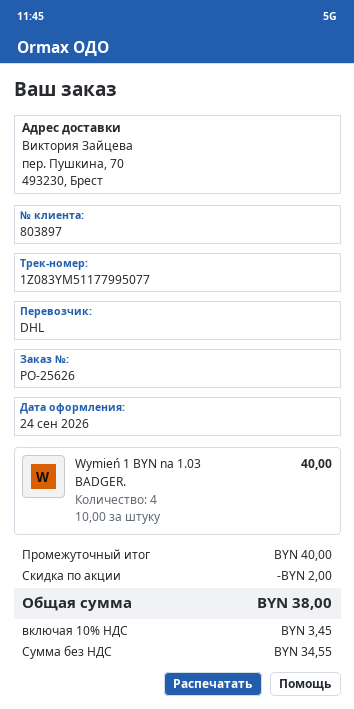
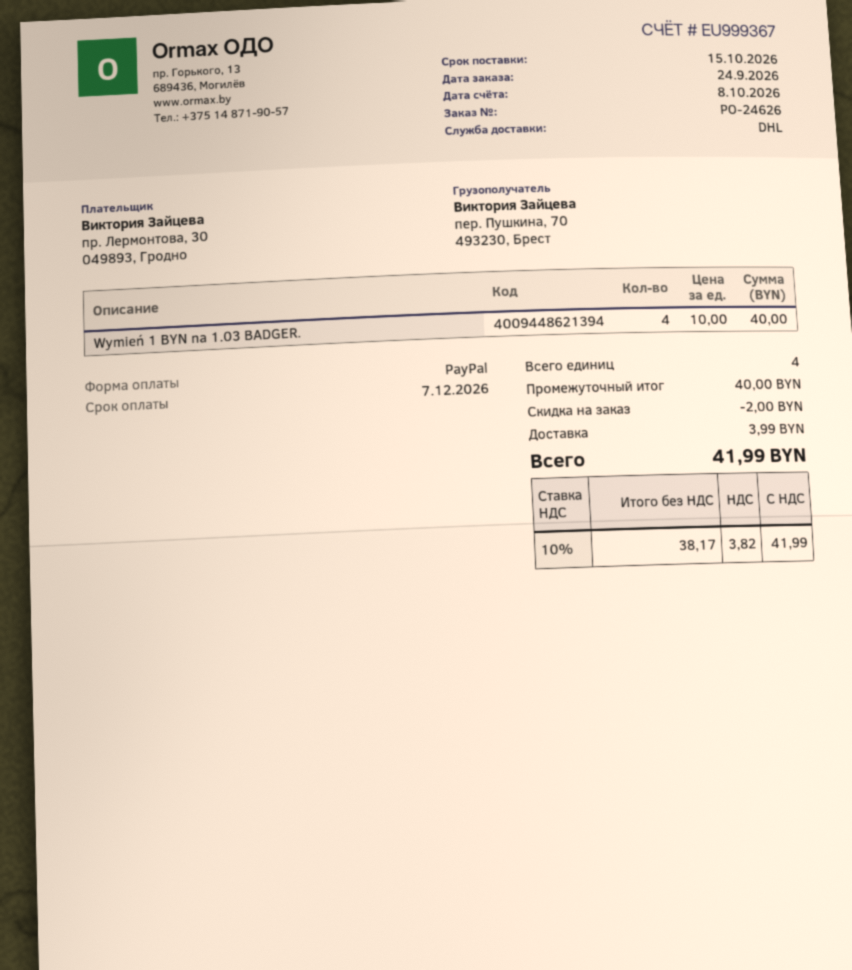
order number: PO-25626 -> PO-24626
shipping: none -> 3.99
net: 34.55 -> 38.17
tax: 10% = 3.45 -> 10% = 3.82
total: 38.00 -> 41.99

